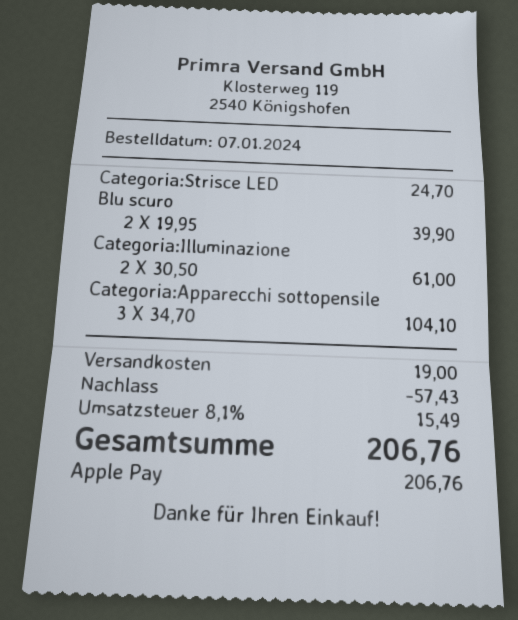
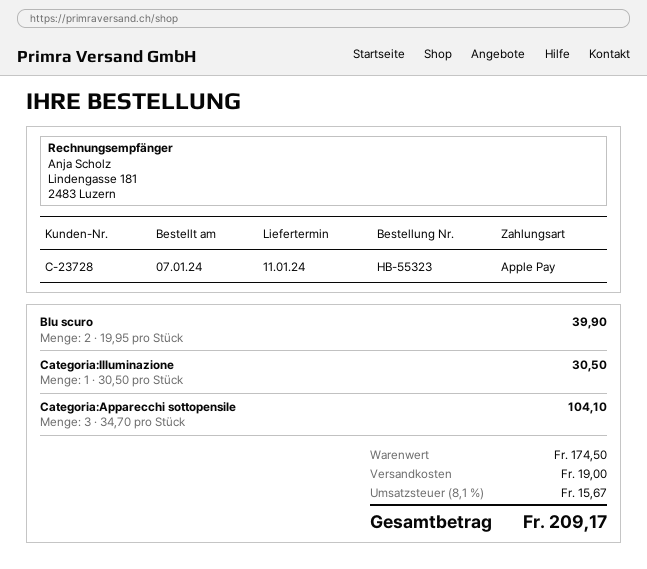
Categoria:Strisce LED: 1 x 24.70 = 24.70 -> none
Categoria:Illuminazione: 2 x 30.50 = 61.00 -> 1 x 30.50 = 30.50
discount: 57.43 -> none
tax: 8.1% = 15.49 -> 8.1% = 15.67
total: 206.76 -> 209.17

